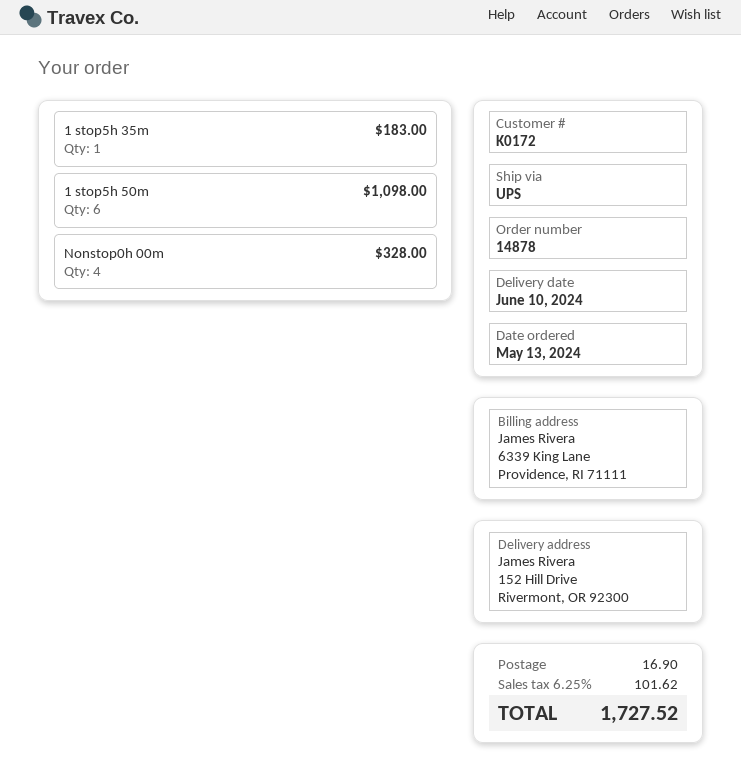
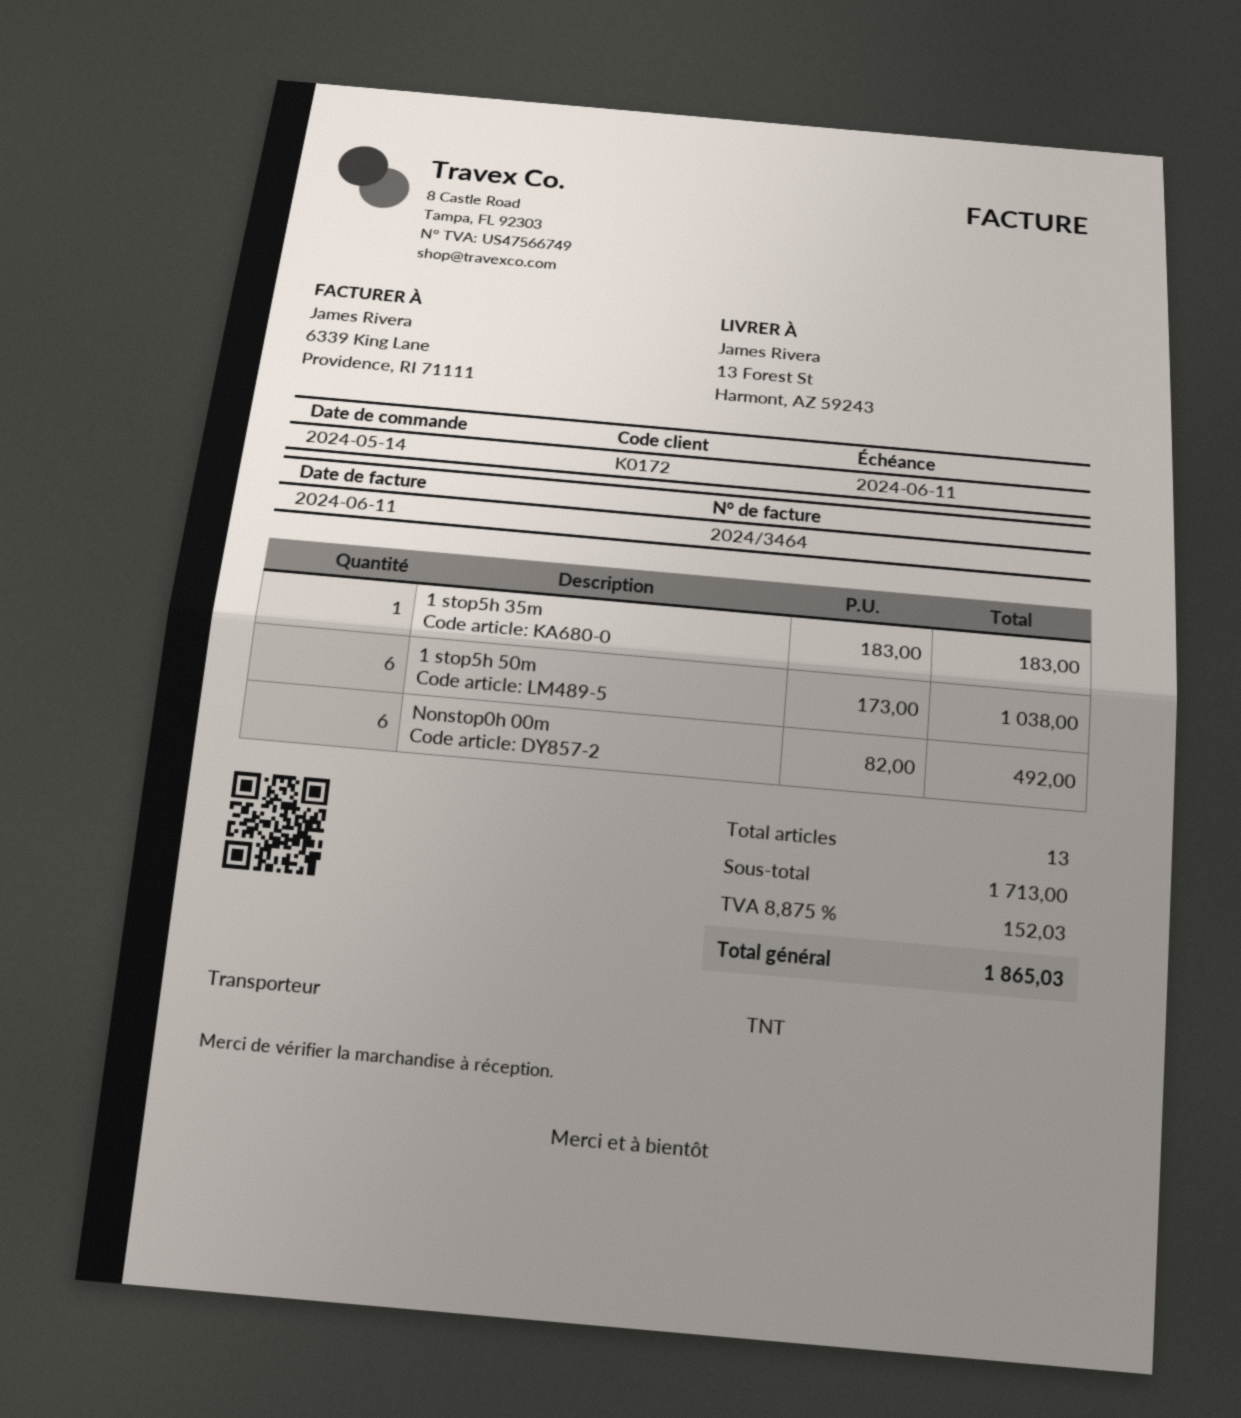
order date: 2024-05-13 -> 2024-05-14
shipping method: UPS -> TNT
ship to: 152 Hill Drive, Rivermont, OR 92300 -> 13 Forest St, Harmont, AZ 59243
1 stop5h 50m: 6 for 1098.00 -> 6 for 1038.00
Nonstop0h 00m: 4 for 328.00 -> 6 for 492.00
shipping: 16.90 -> none
tax: 6.25% = 101.62 -> 8.875% = 152.03
total: 1727.52 -> 1865.03

